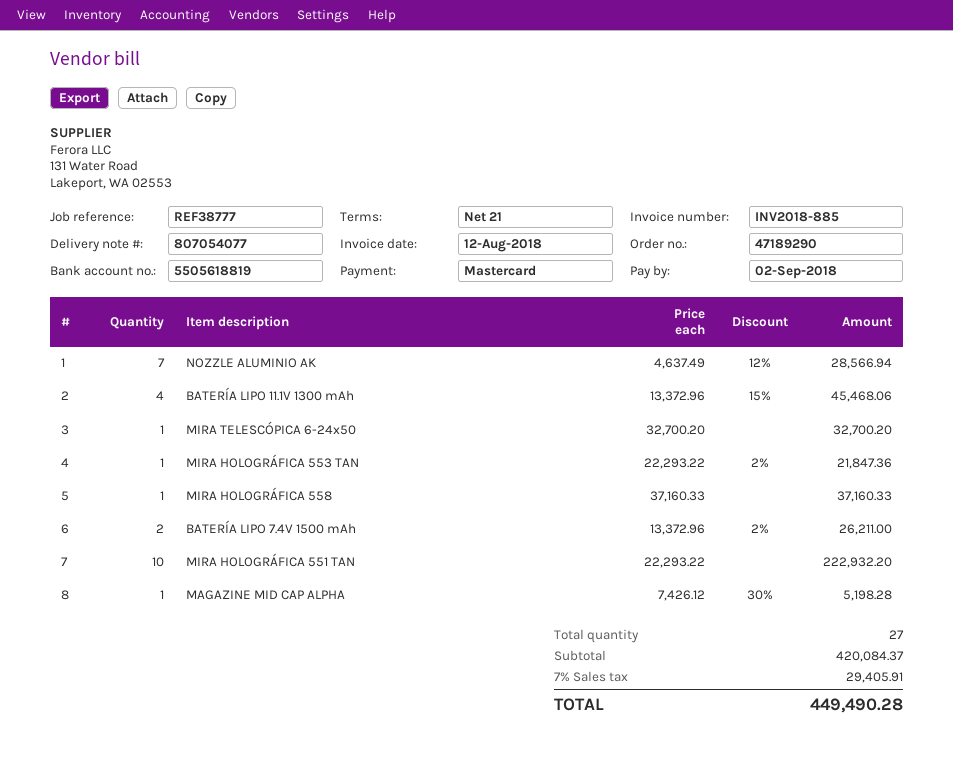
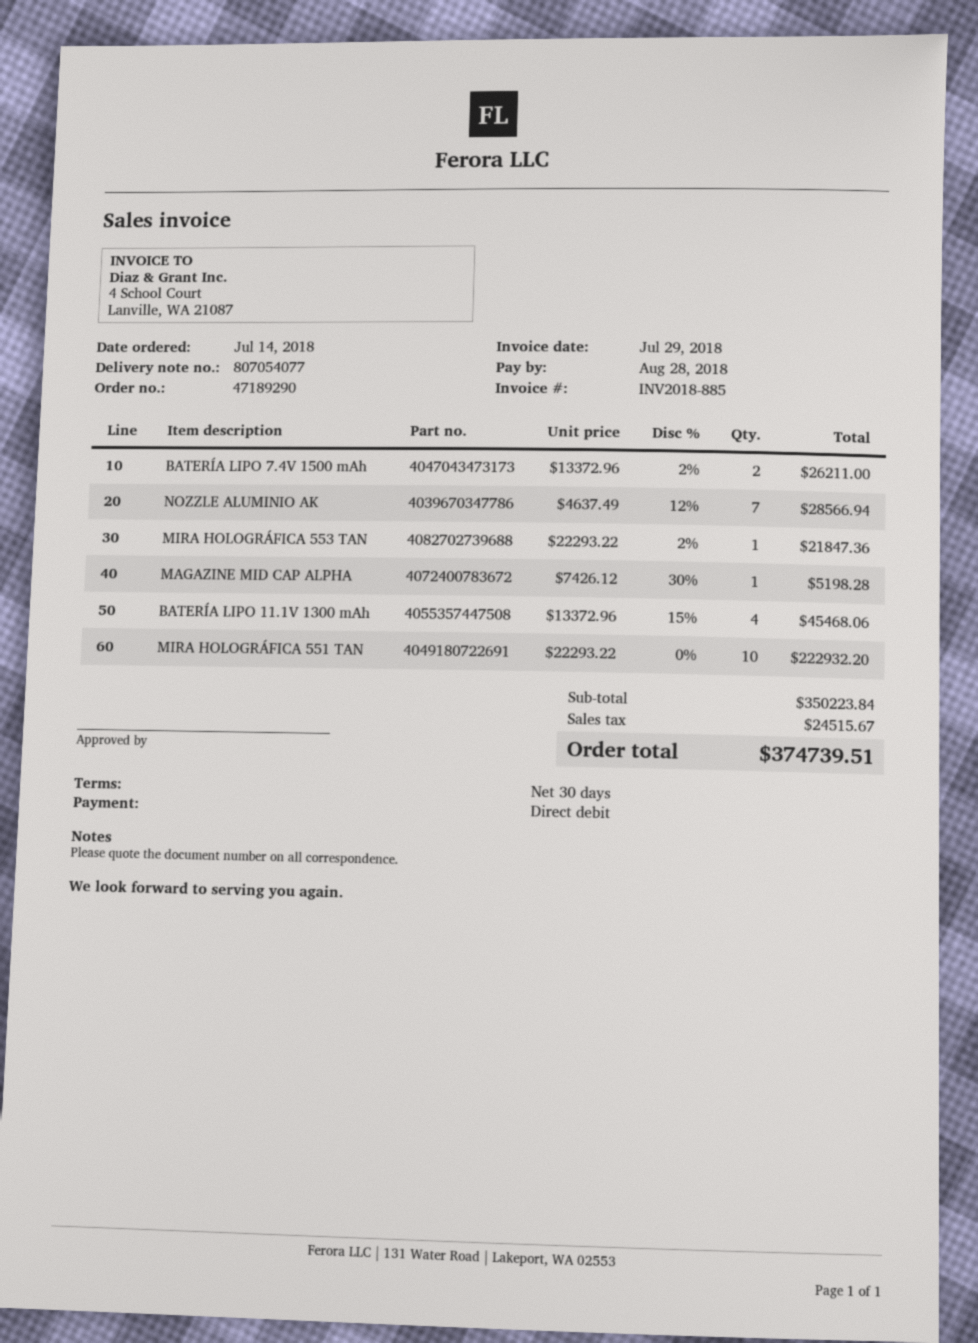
invoice date: 2018-08-12 -> 2018-07-29
payment terms: 21 days -> 30 days
due date: 2018-09-02 -> 2018-08-28
payment method: Mastercard -> direct debit
MIRA TELESCÓPICA 6-24x50: 1 x 32700.20 = 32700.20 -> none
MIRA HOLOGRÁFICA 558: 1 x 37160.33 = 37160.33 -> none
subtotal: 420084.37 -> 350223.84
tax: 29405.91 -> 24515.67
total: 449490.28 -> 374739.51

